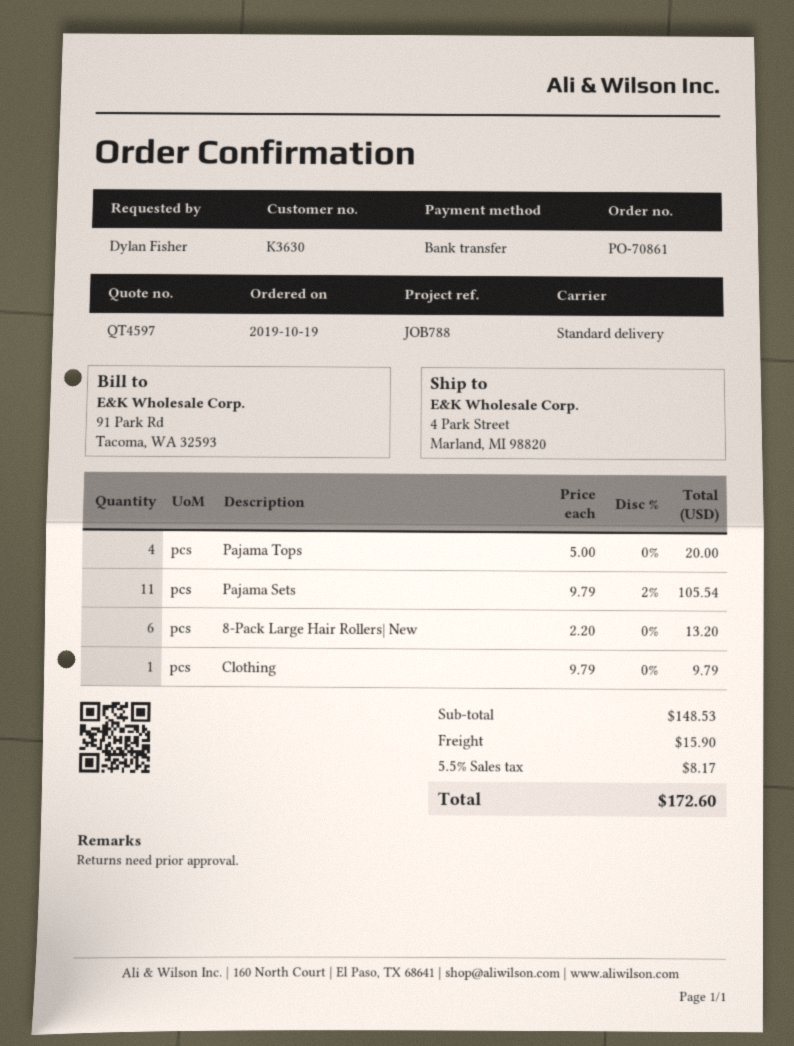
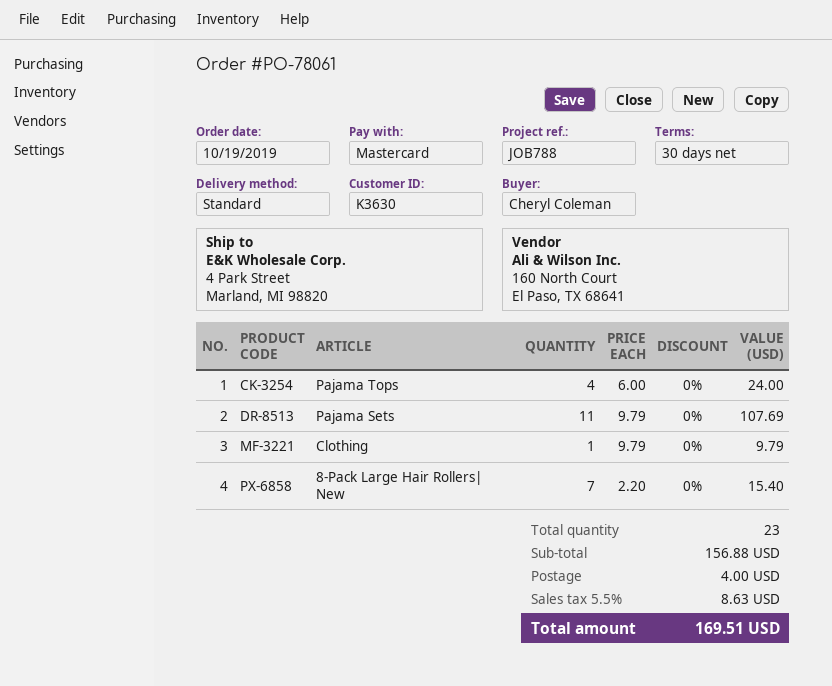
order number: PO-70861 -> PO-78061
ordered by: Dylan Fisher -> Cheryl Coleman
payment method: bank transfer -> Mastercard
Pajama Tops: 4 x 5.00 = 20.00 -> 4 x 6.00 = 24.00
Pajama Sets: 11 x 9.79 - 2% = 105.54 -> 11 x 9.79 = 107.69
8-Pack Large Hair Rollers| New: 6 x 2.20 = 13.20 -> 7 x 2.20 = 15.40
subtotal: 148.53 -> 156.88
shipping: 15.90 -> 4.00
tax: 5.5% = 8.17 -> 5.5% = 8.63
total: 172.60 -> 169.51

